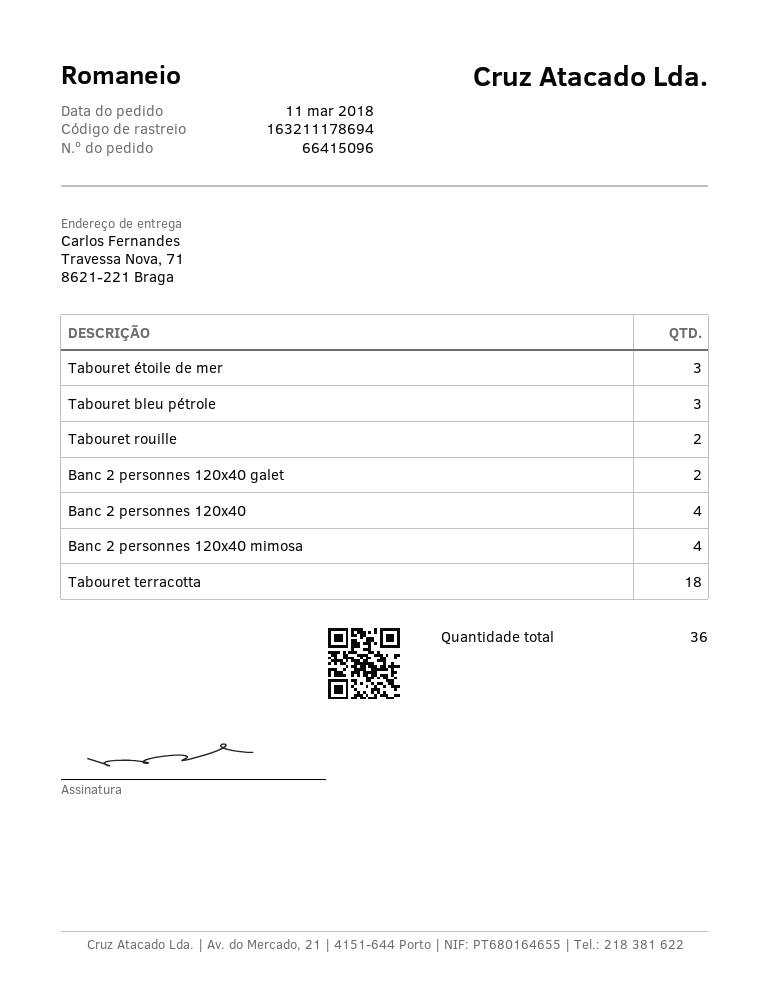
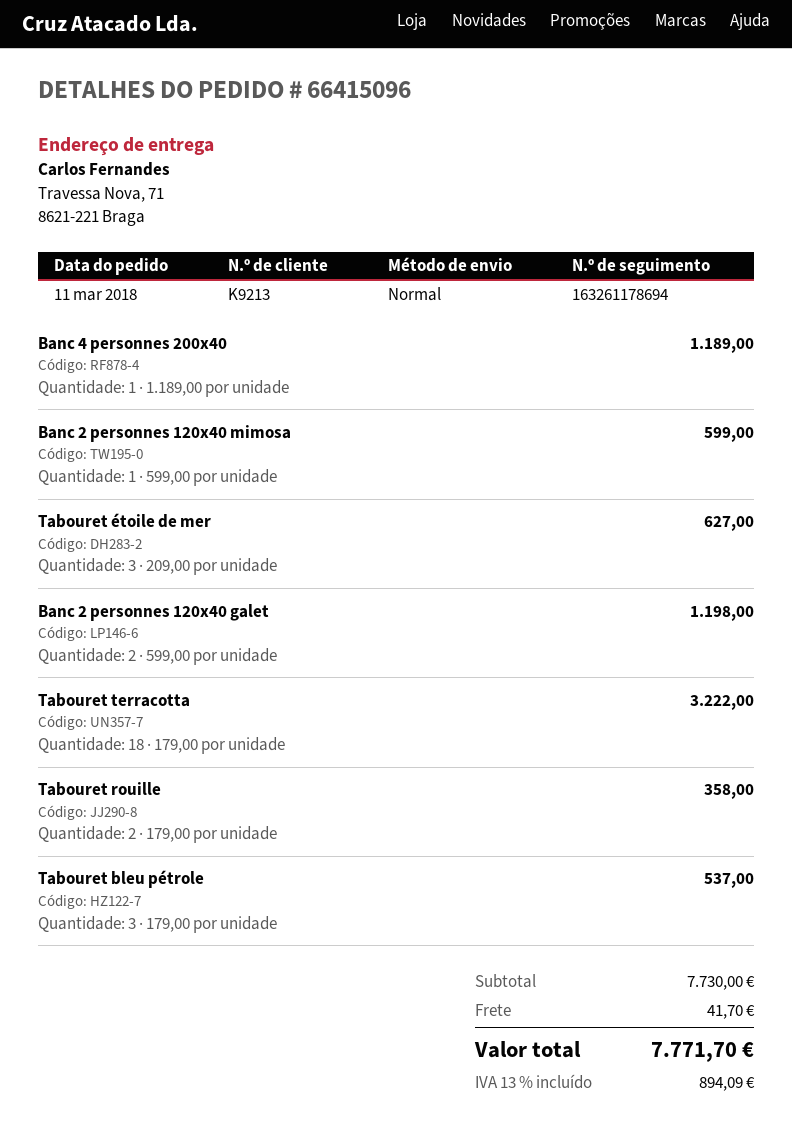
tracking number: 163211178694 -> 163261178694
Banc 2 personnes 120x40: 4 -> none
Banc 2 personnes 120x40 mimosa: 4 -> 1
Banc 4 personnes 200x40: none -> 1

